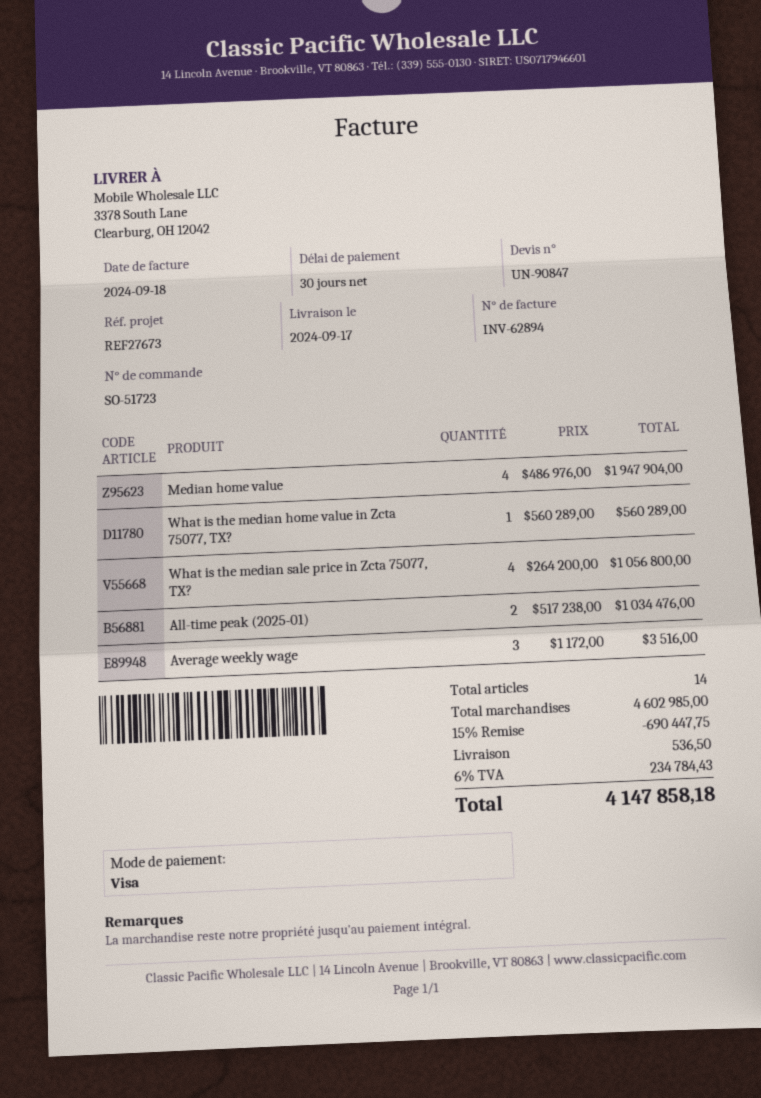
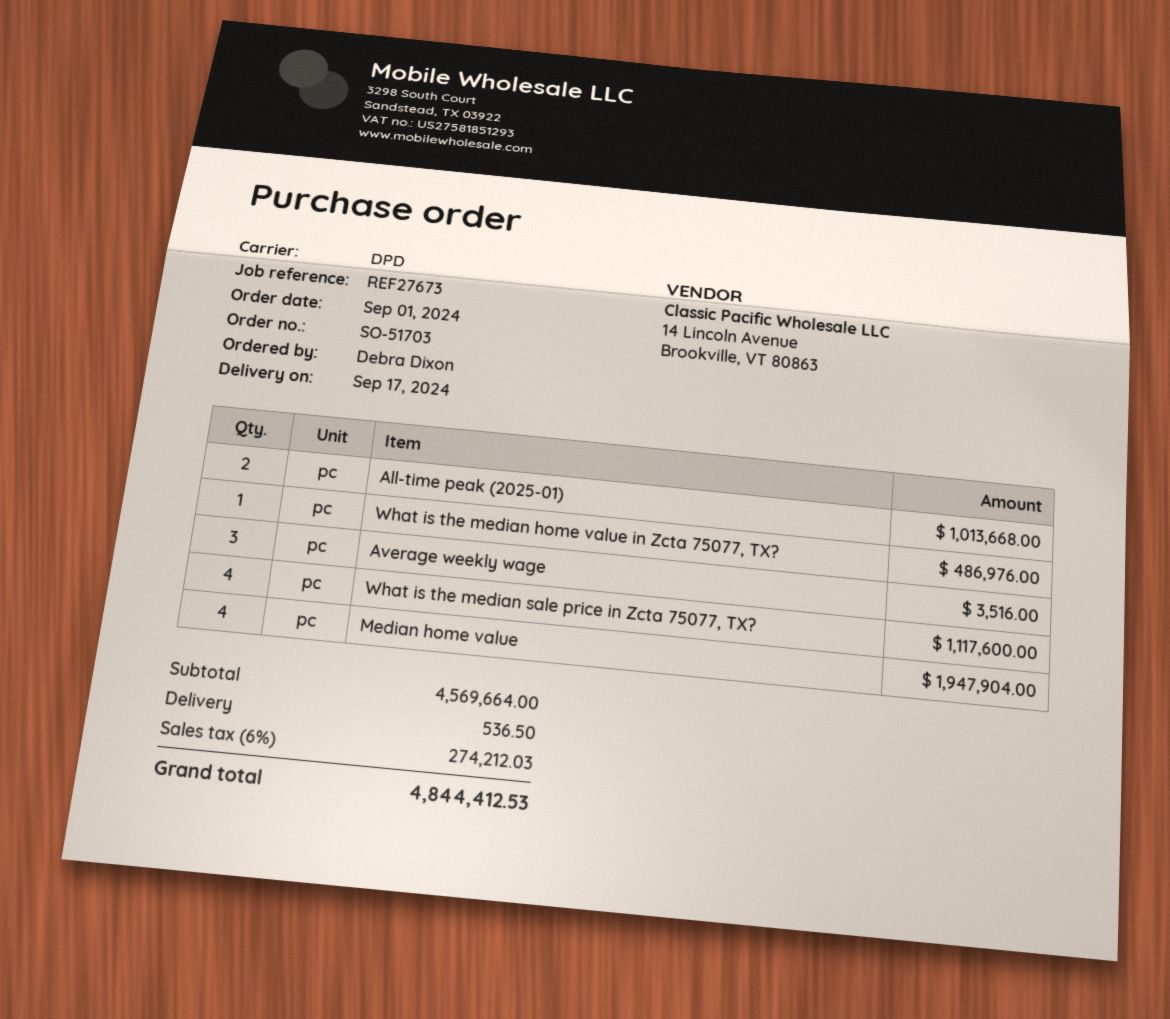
order number: SO-51723 -> SO-51703
What is the median home value in Zcta 75077, TX?: 1 for 560289.00 -> 1 for 486976.00
What is the median sale price in Zcta 75077, TX?: 4 for 1056800.00 -> 4 for 1117600.00
All-time peak (2025-01): 2 for 1034476.00 -> 2 for 1013668.00
subtotal: 4602985.00 -> 4569664.00
discount: 15% = 690447.75 -> none
tax: 6% = 234784.43 -> 6% = 274212.03
total: 4147858.18 -> 4844412.53

